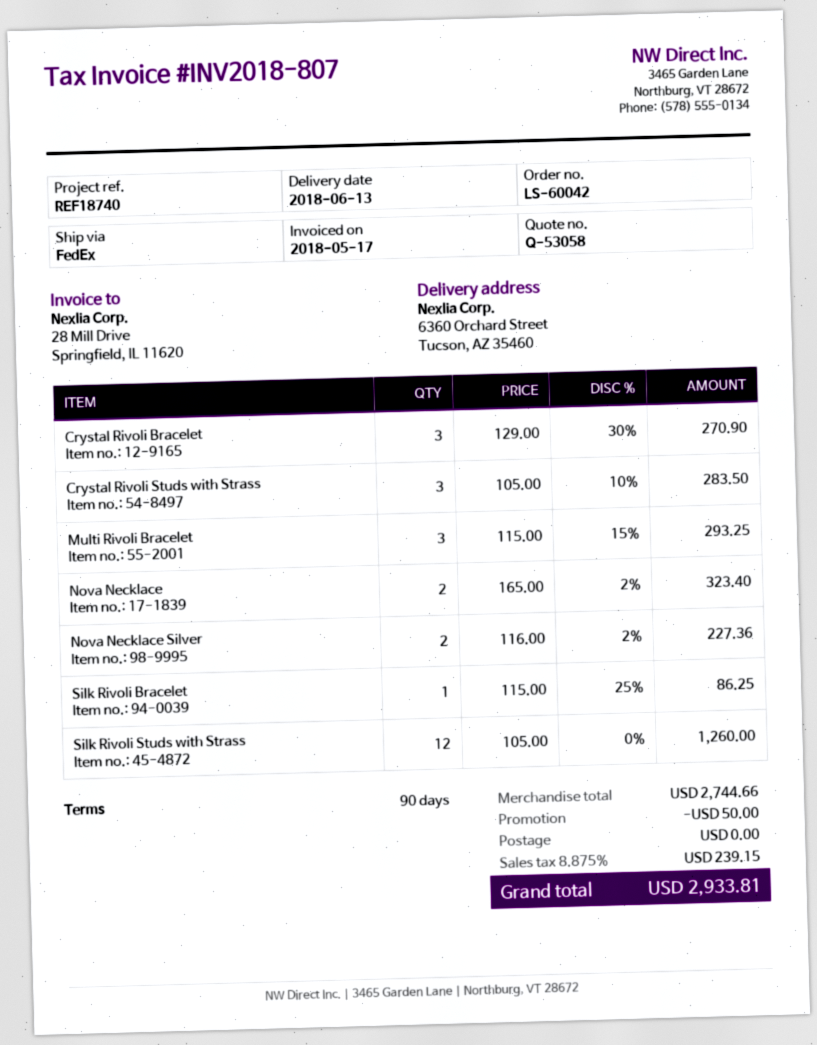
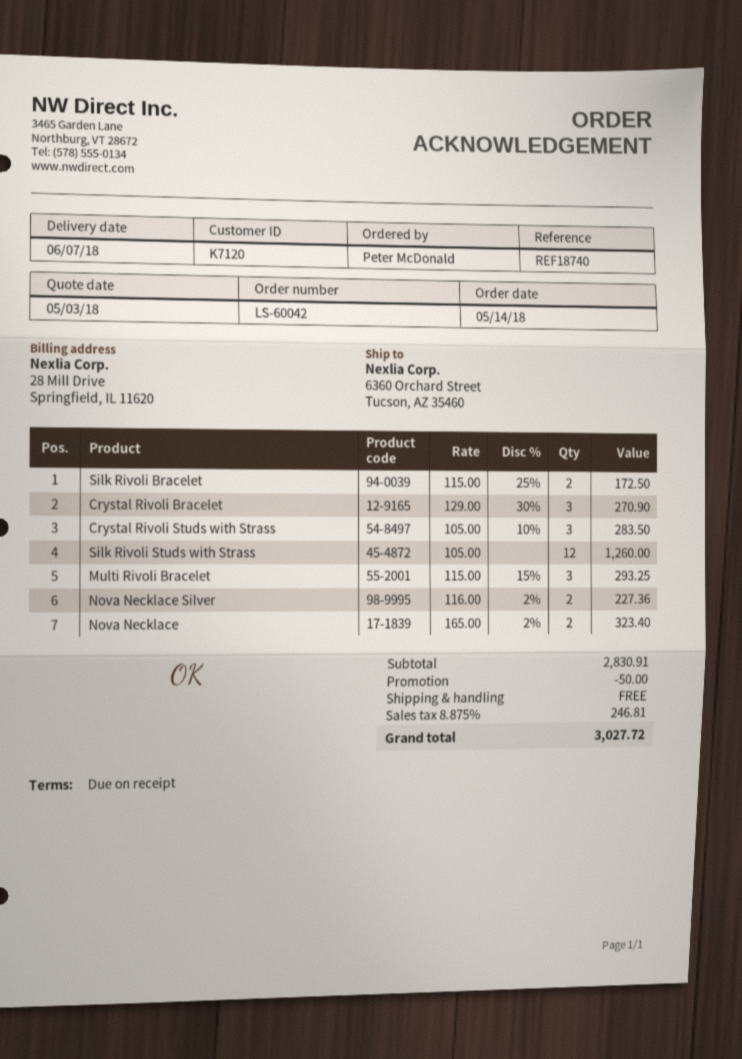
delivery date: 2018-06-13 -> 2018-06-07
payment terms: 90 days -> on receipt
Silk Rivoli Bracelet: 1 x 115.00 - 25% = 86.25 -> 2 x 115.00 - 25% = 172.50
subtotal: 2744.66 -> 2830.91
tax: 8.875% = 239.15 -> 8.875% = 246.81
total: 2933.81 -> 3027.72

